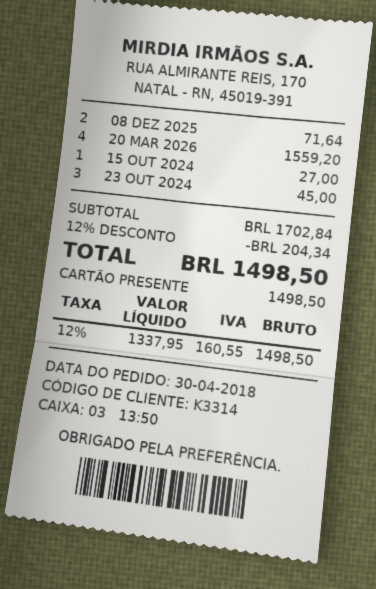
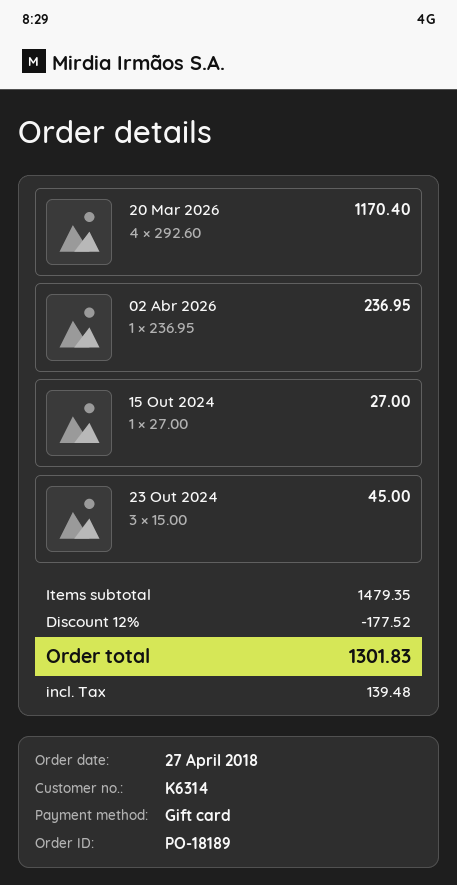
order date: 2018-04-30 -> 2018-04-27
customer number: K3314 -> K6314
08 DEZ 2025: 2 for 71.64 -> none
20 MAR 2026: 4 for 1559.20 -> 4 for 1170.40
02 Abr 2026: none -> 1 for 236.95
subtotal: 1702.84 -> 1479.35
discount: 12% = 204.34 -> 12% = 177.52
tax: 160.55 -> 139.48
total: 1498.50 -> 1301.83

